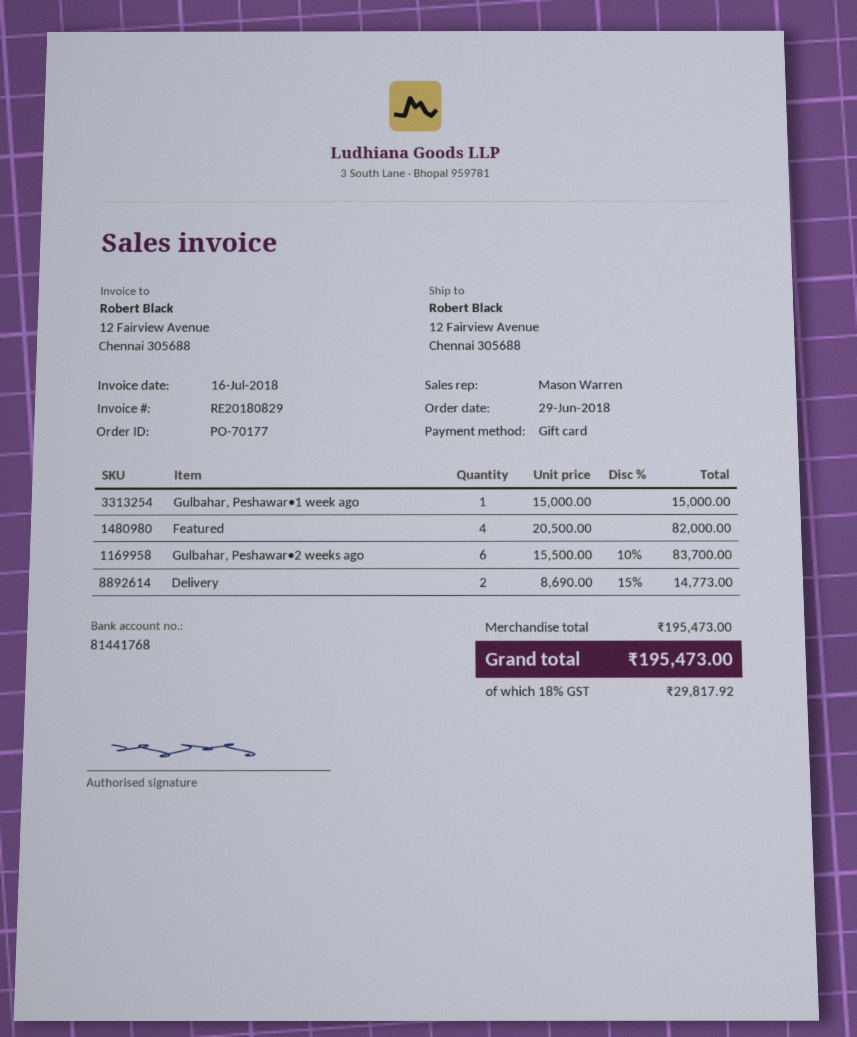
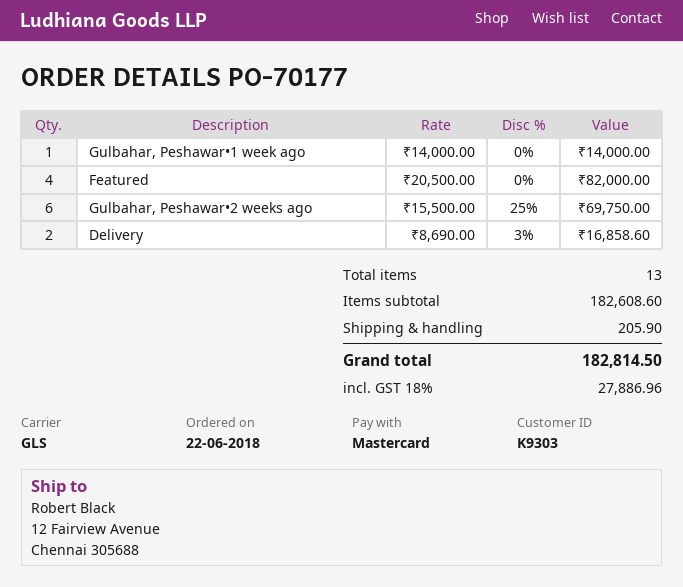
order date: 2018-06-29 -> 2018-06-22
payment method: gift card -> Mastercard
Gulbahar, Peshawar•1 week ago: 1 x 15000.00 = 15000.00 -> 1 x 14000.00 = 14000.00
Gulbahar, Peshawar•2 weeks ago: 6 x 15500.00 - 10% = 83700.00 -> 6 x 15500.00 - 25% = 69750.00
Delivery: 2 x 8690.00 - 15% = 14773.00 -> 2 x 8690.00 - 3% = 16858.60
subtotal: 195473.00 -> 182608.60
shipping: none -> 205.90
tax: 18% = 29817.92 -> 18% = 27886.96
total: 195473.00 -> 182814.50

